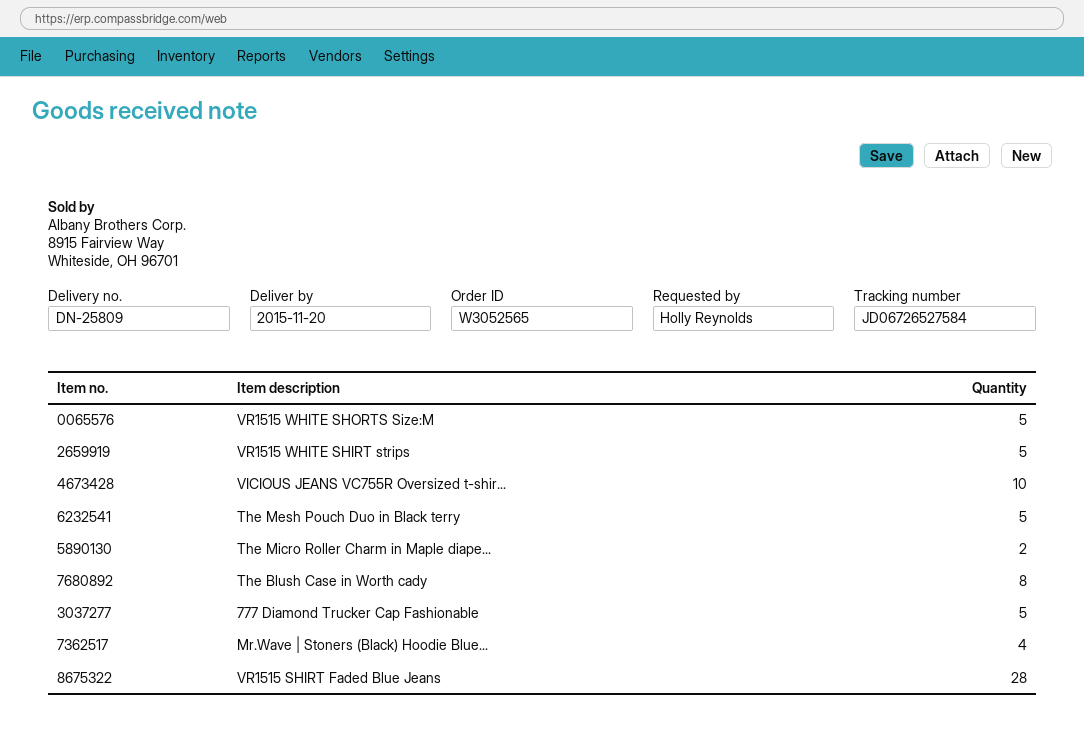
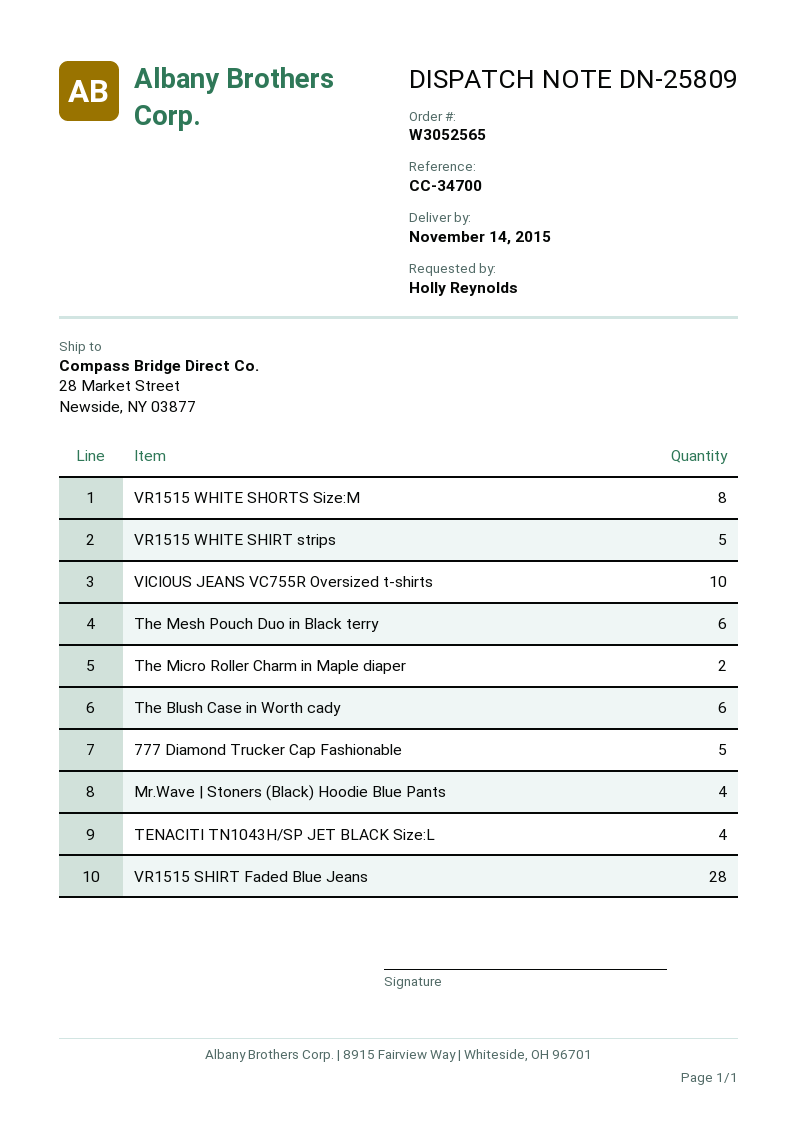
delivery date: 2015-11-20 -> 2015-11-14
VR1515 WHITE SHORTS Size:M: 5 -> 8
The Mesh Pouch Duo in Black terry: 5 -> 6
The Blush Case in Worth cady: 8 -> 6
TENACITI TN1043H/SP JET BLACK Size:L: none -> 4

